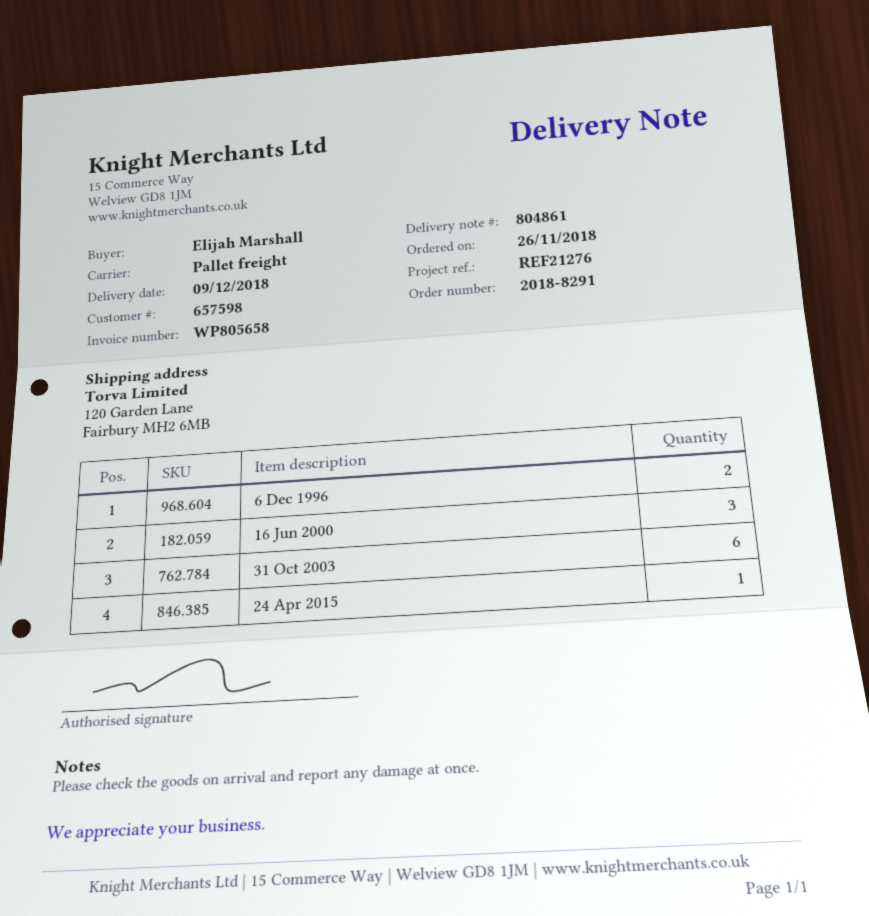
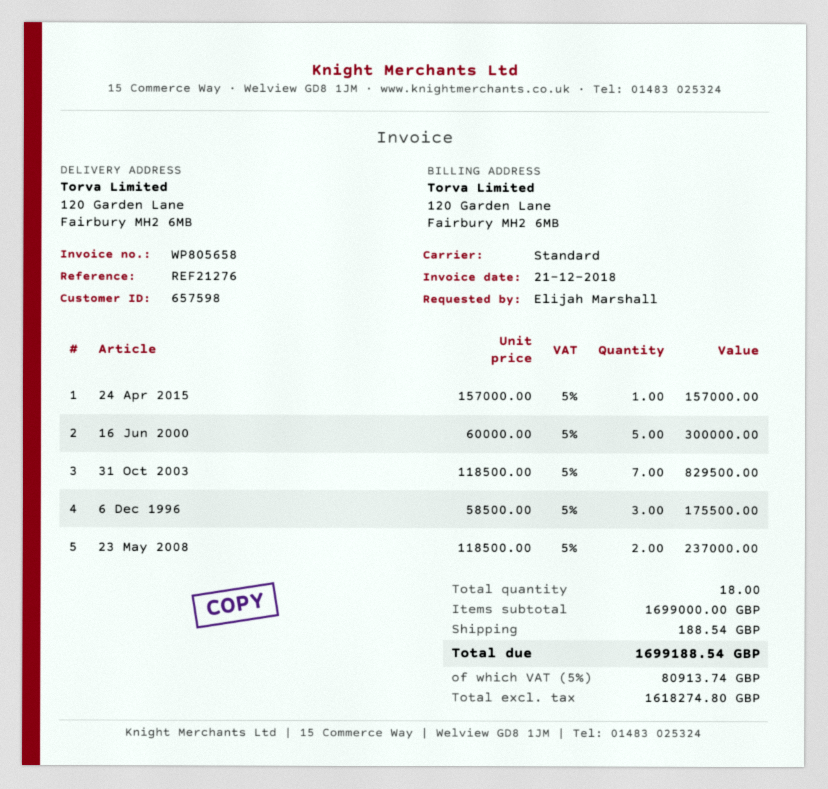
shipping method: pallet freight -> standard
6 Dec 1996: 2 -> 3
16 Jun 2000: 3 -> 5
31 Oct 2003: 6 -> 7
23 May 2008: none -> 2

